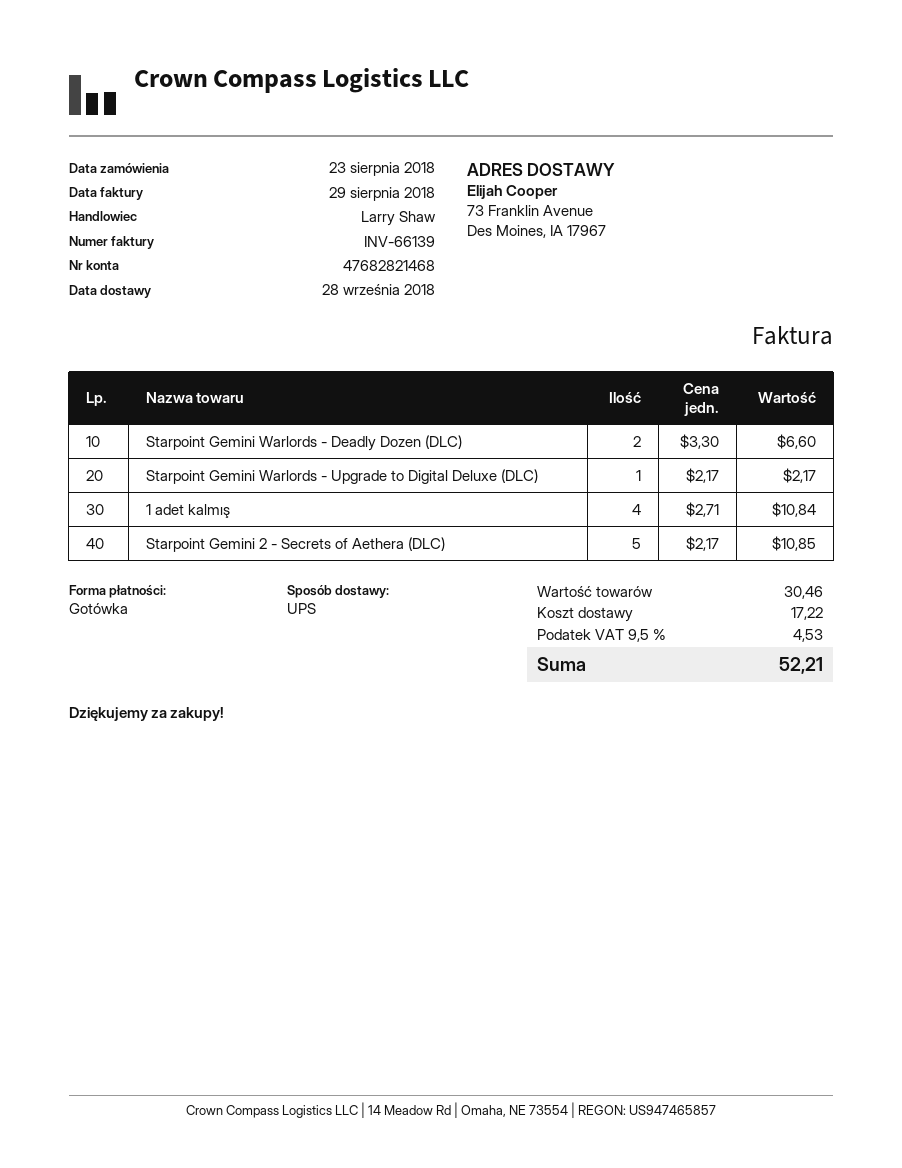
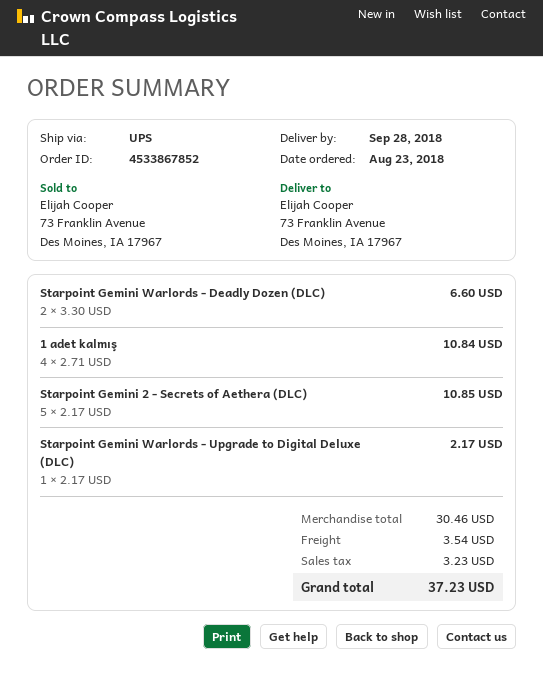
shipping: 17.22 -> 3.54
tax: 4.53 -> 3.23
total: 52.21 -> 37.23

